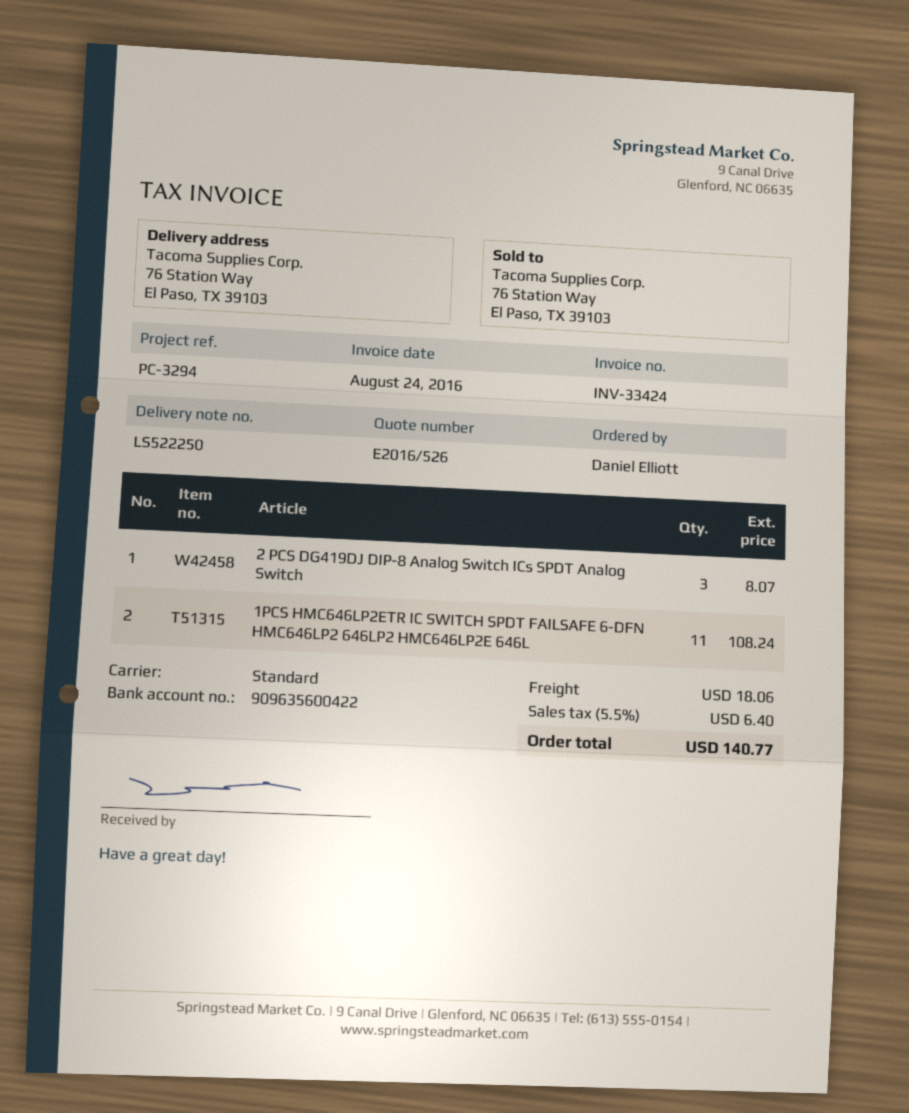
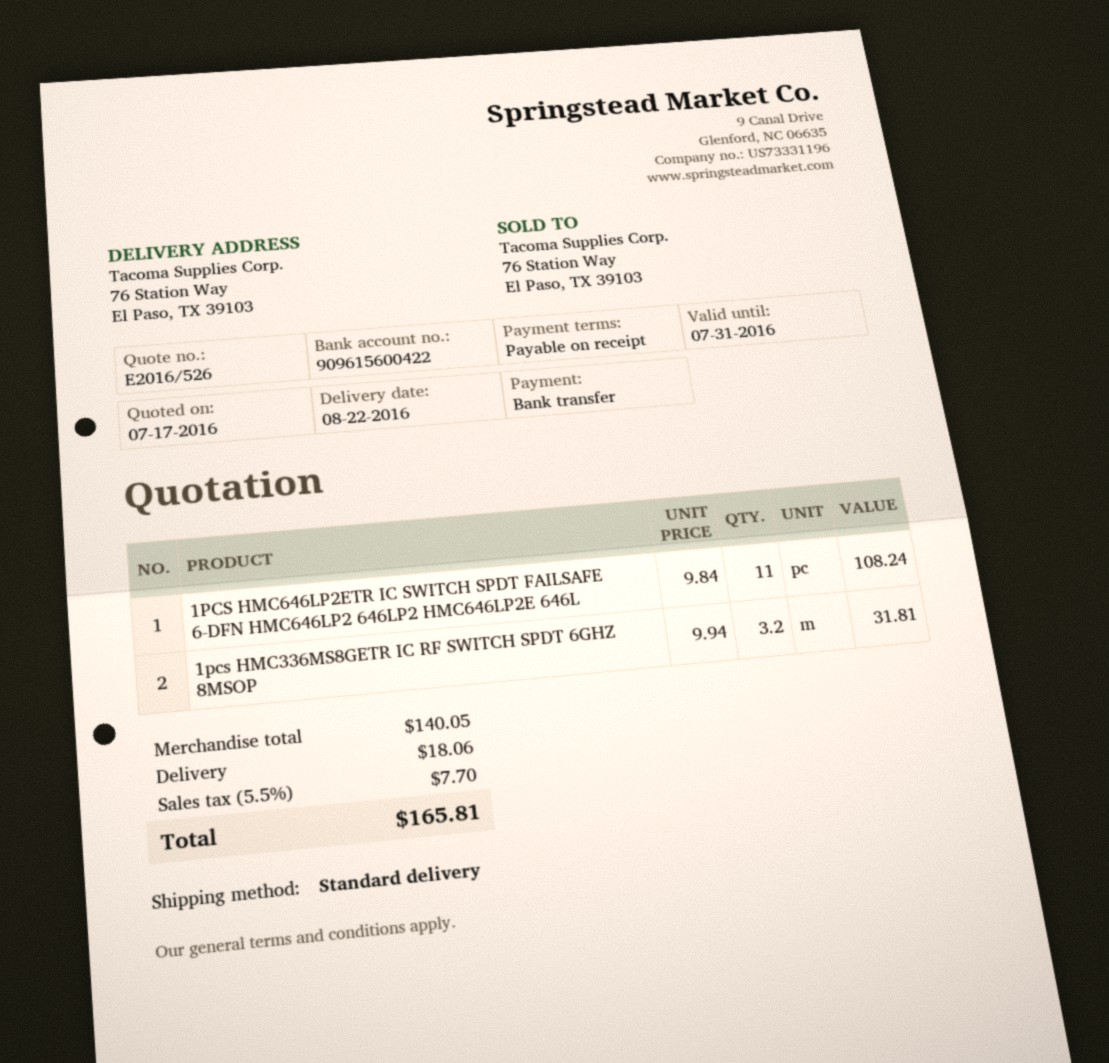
bank account: 909635600422 -> 909615600422
2 PCS DG419DJ DIP-8 Analog Switch ICs SPDT Analog Switch: 3 for 8.07 -> none
1pcs HMC336MS8GETR IC RF SWITCH SPDT 6GHZ 8MSOP: none -> 3.2 for 31.81
tax: 5.5% = 6.40 -> 5.5% = 7.70
total: 140.77 -> 165.81

